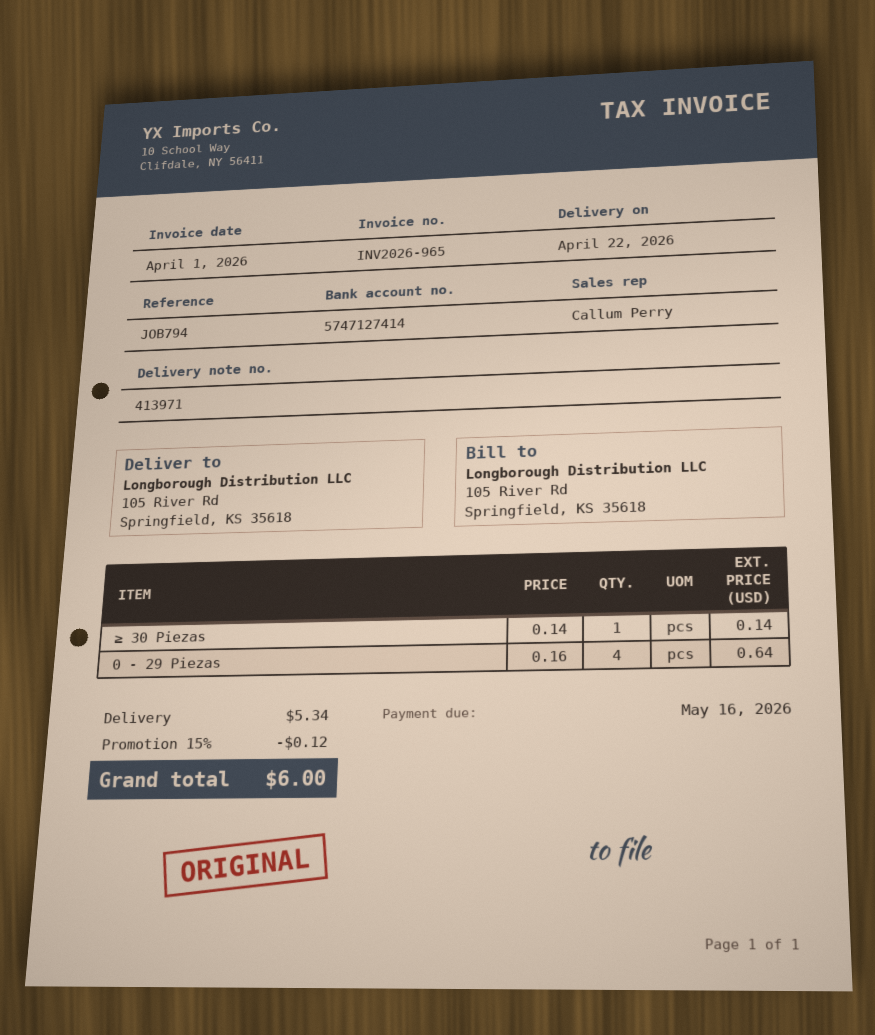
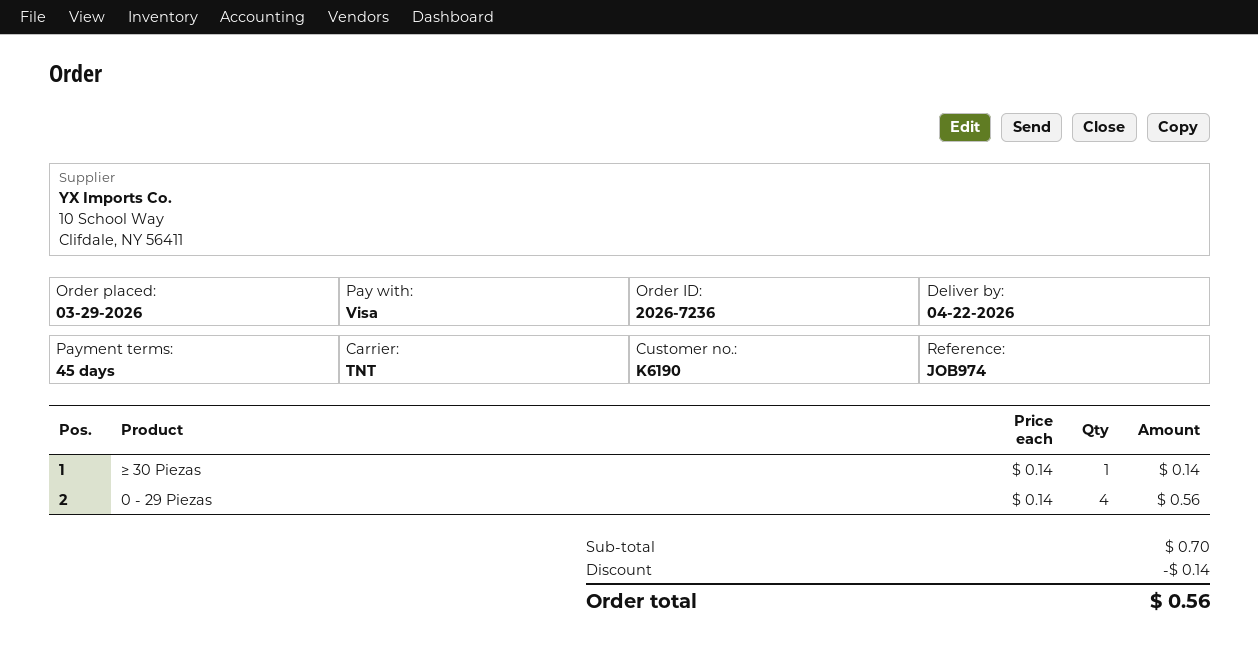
reference: JOB794 -> JOB974
0 - 29 Piezas: 4 x 0.16 = 0.64 -> 4 x 0.14 = 0.56
discount: 0.12 -> 0.14
shipping: 5.34 -> none
total: 6.00 -> 0.56

